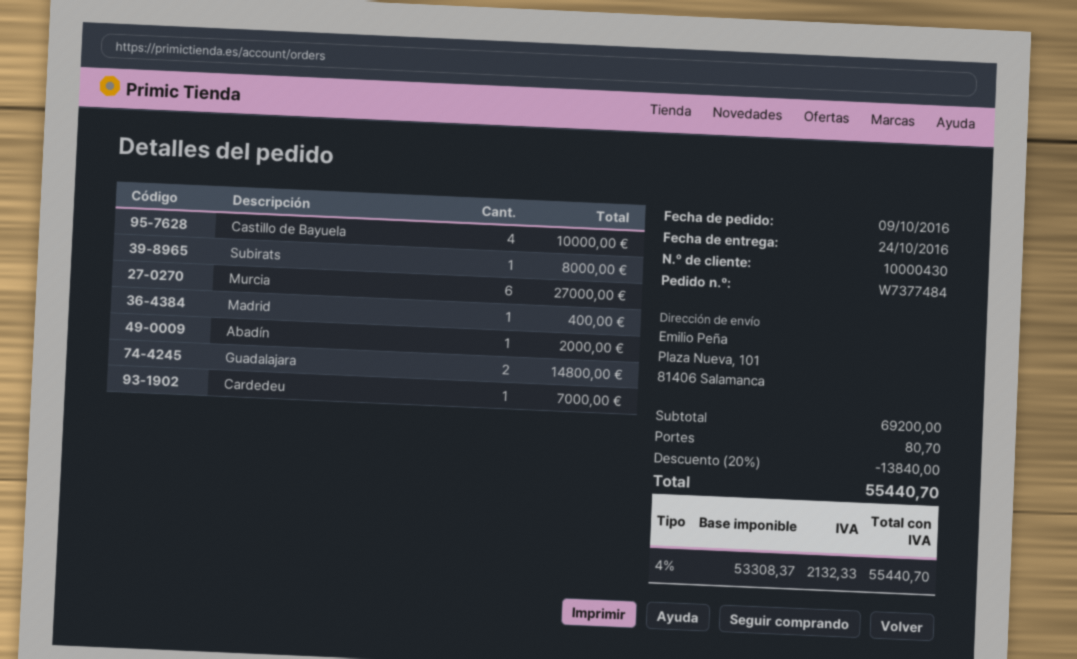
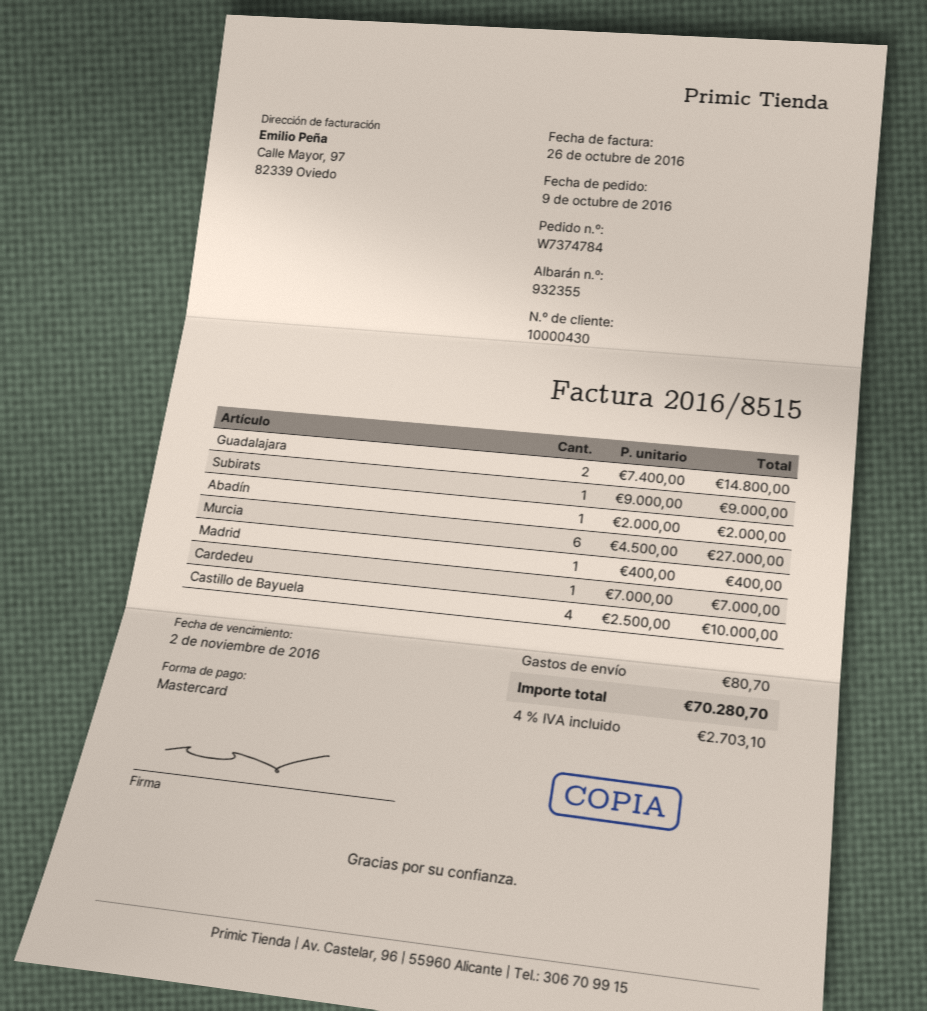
order number: W7377484 -> W7374784
Subirats: 1 for 8000.00 -> 1 for 9000.00
discount: 20% = 13840.00 -> none
tax: 4% = 2132.33 -> 4% = 2703.10
total: 55440.70 -> 70280.70

